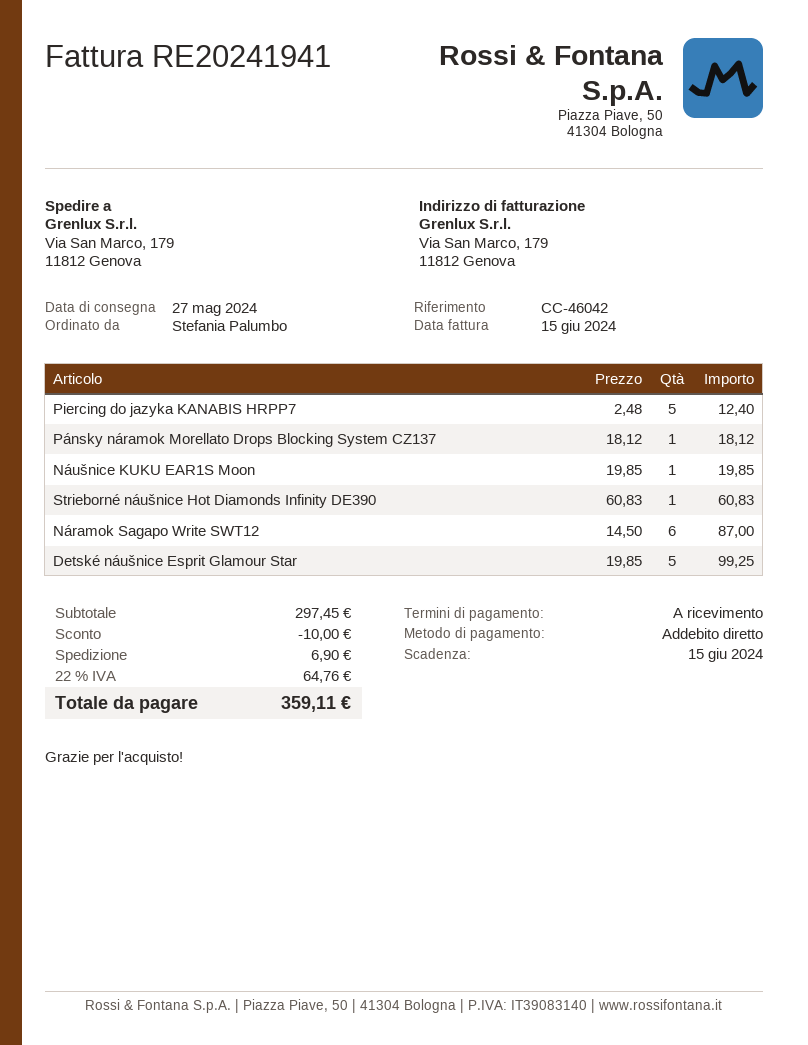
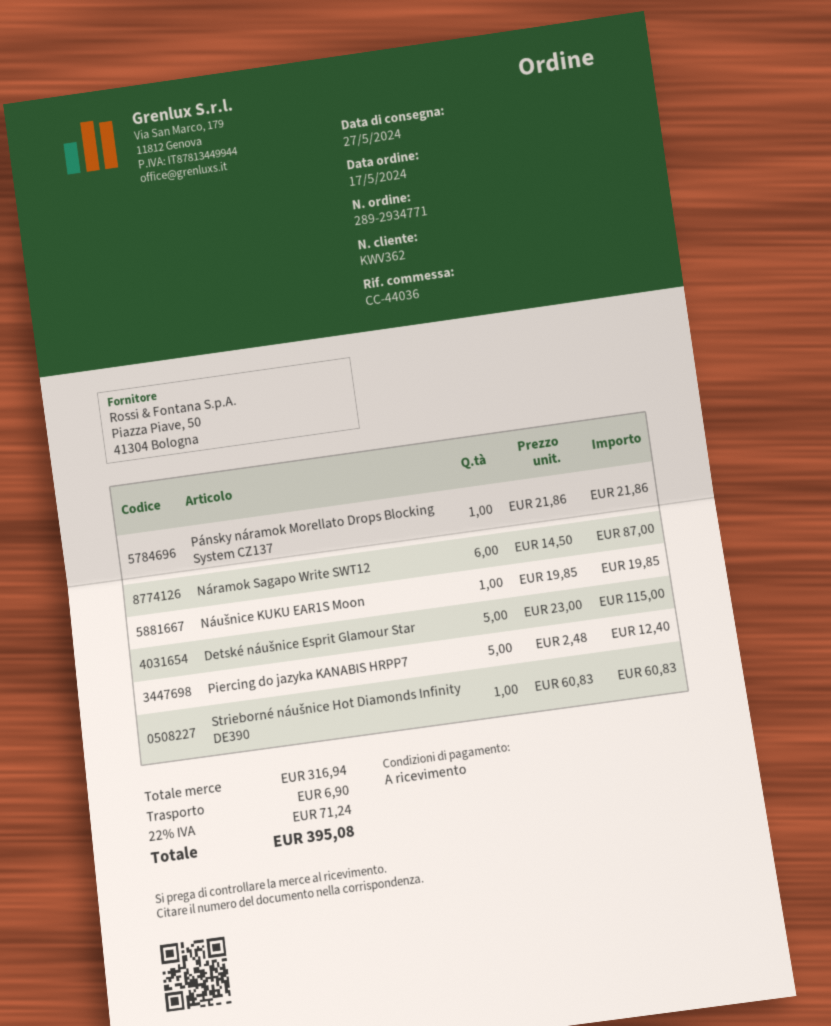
reference: CC-46042 -> CC-44036
Pánsky náramok Morellato Drops Blocking System CZ137: 1 x 18.12 = 18.12 -> 1 x 21.86 = 21.86
Detské náušnice Esprit Glamour Star: 5 x 19.85 = 99.25 -> 5 x 23.00 = 115.00
subtotal: 297.45 -> 316.94
discount: 10.00 -> none
tax: 22% = 64.76 -> 22% = 71.24
total: 359.11 -> 395.08

